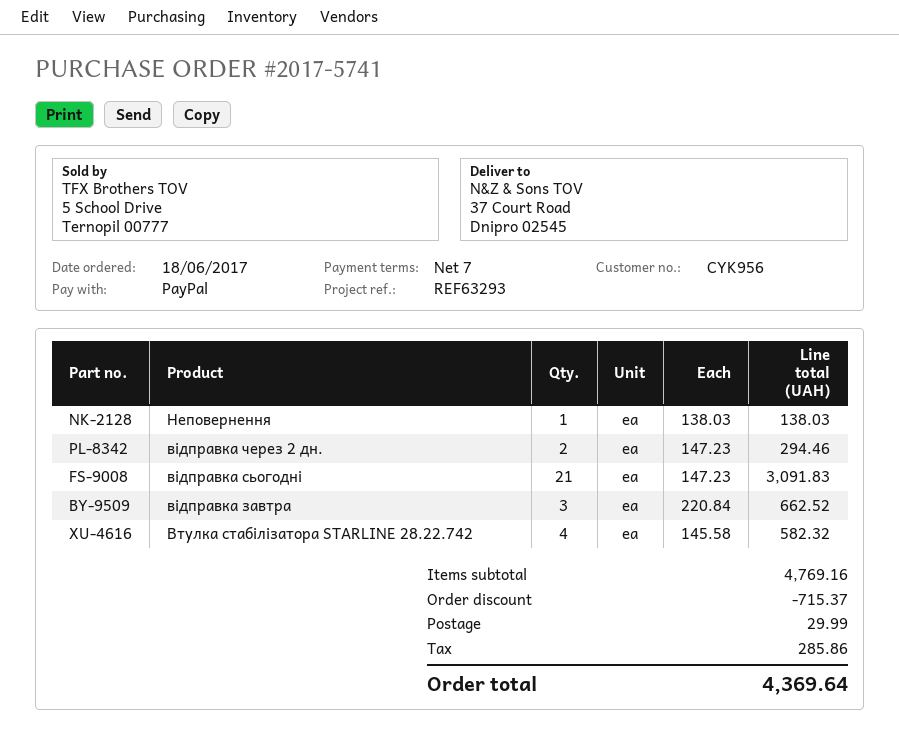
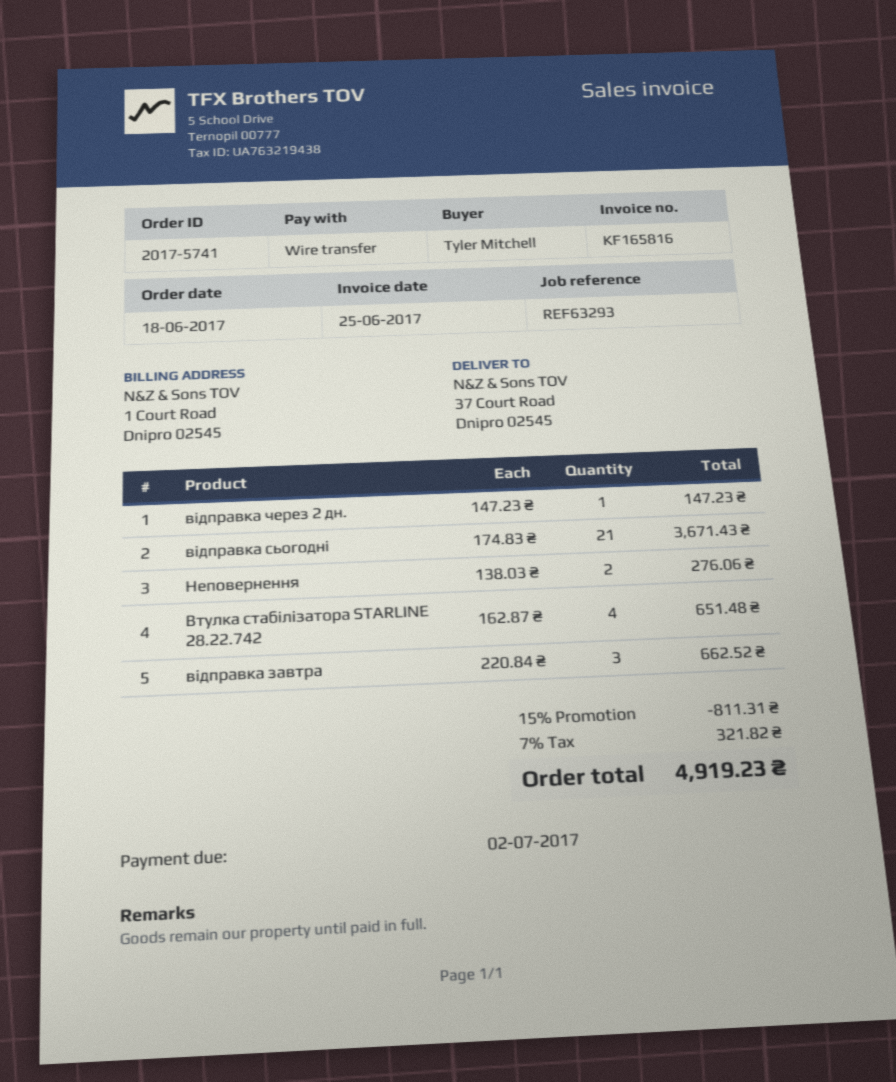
payment method: PayPal -> bank transfer
Неповернення: 1 x 138.03 = 138.03 -> 2 x 138.03 = 276.06
відправка через 2 дн.: 2 x 147.23 = 294.46 -> 1 x 147.23 = 147.23
відправка сьогодні: 21 x 147.23 = 3091.83 -> 21 x 174.83 = 3671.43
Втулка стабілізатора STARLINE 28.22.742: 4 x 145.58 = 582.32 -> 4 x 162.87 = 651.48
discount: 715.37 -> 811.31
shipping: 29.99 -> none
tax: 285.86 -> 321.82
total: 4369.64 -> 4919.23

